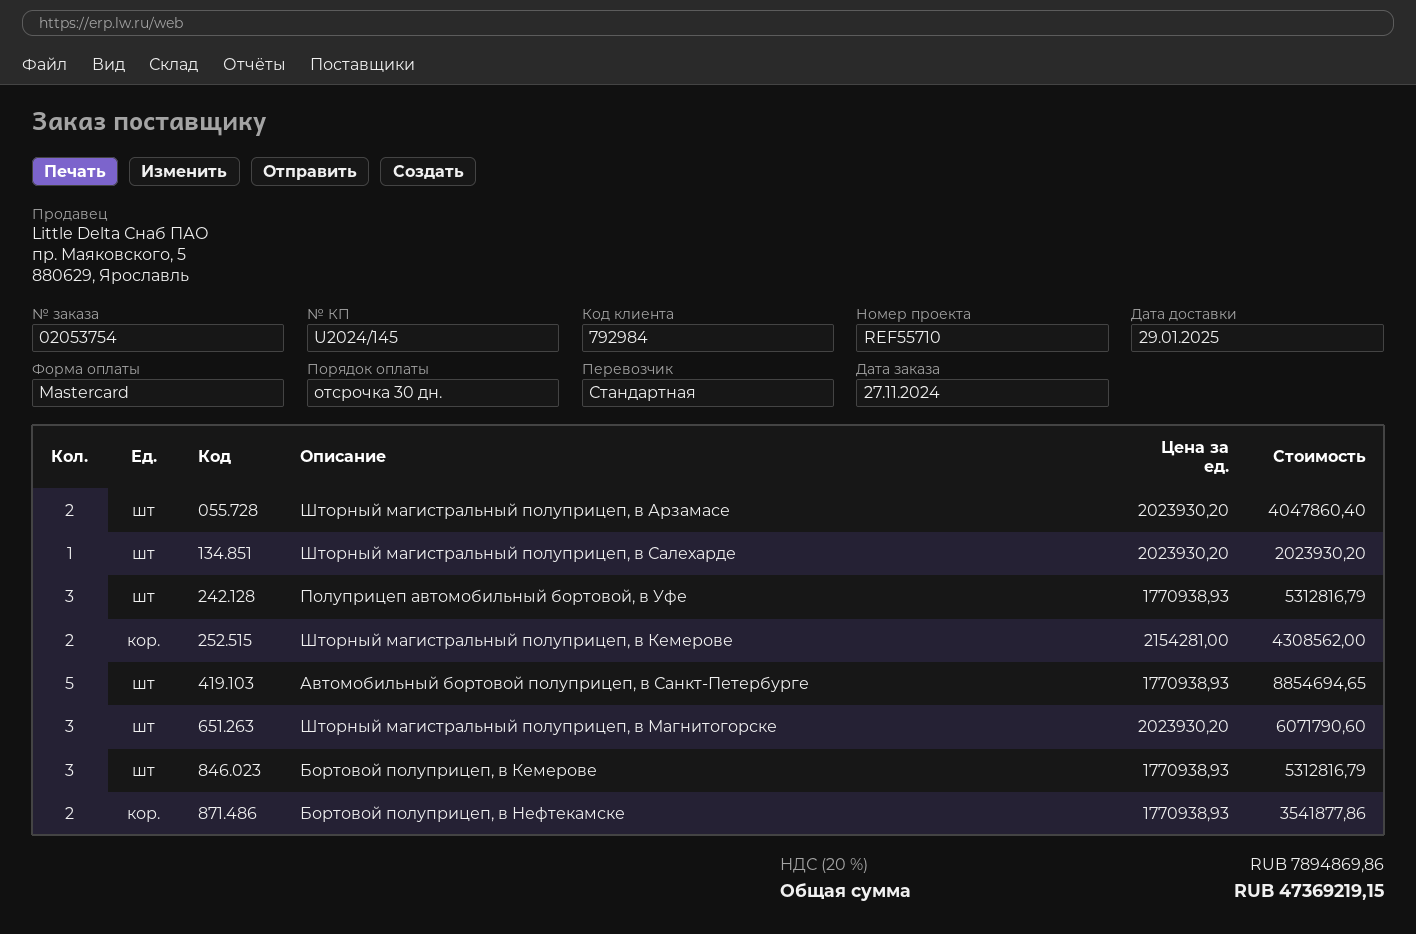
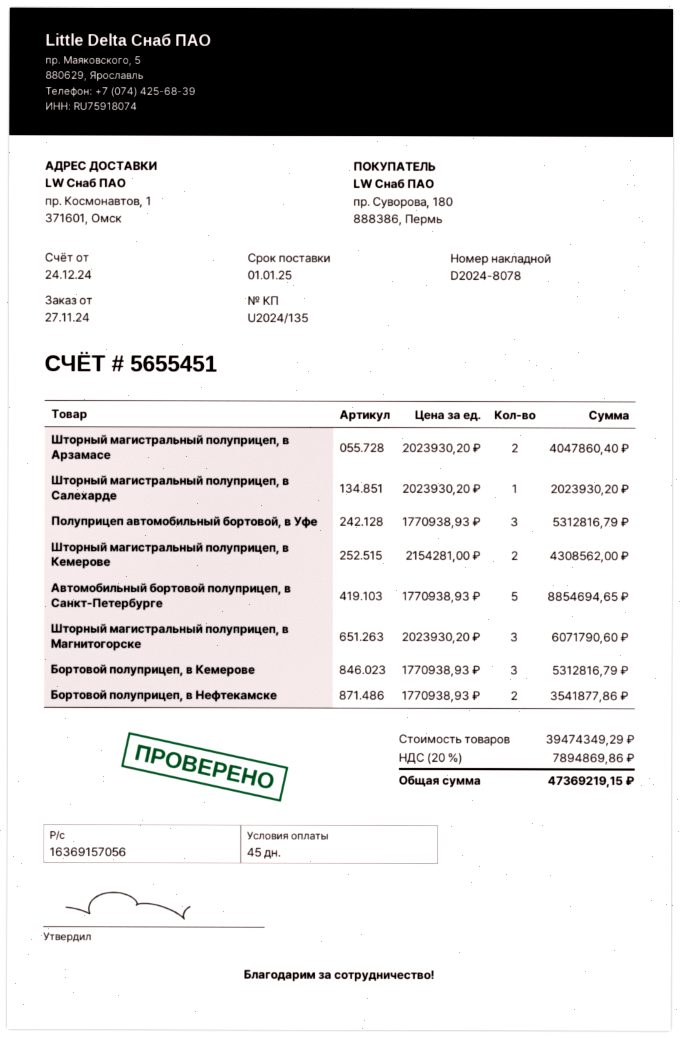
quote number: U2024/145 -> U2024/135
delivery date: 2025-01-29 -> 2025-01-01
payment terms: 30 days -> 45 days

